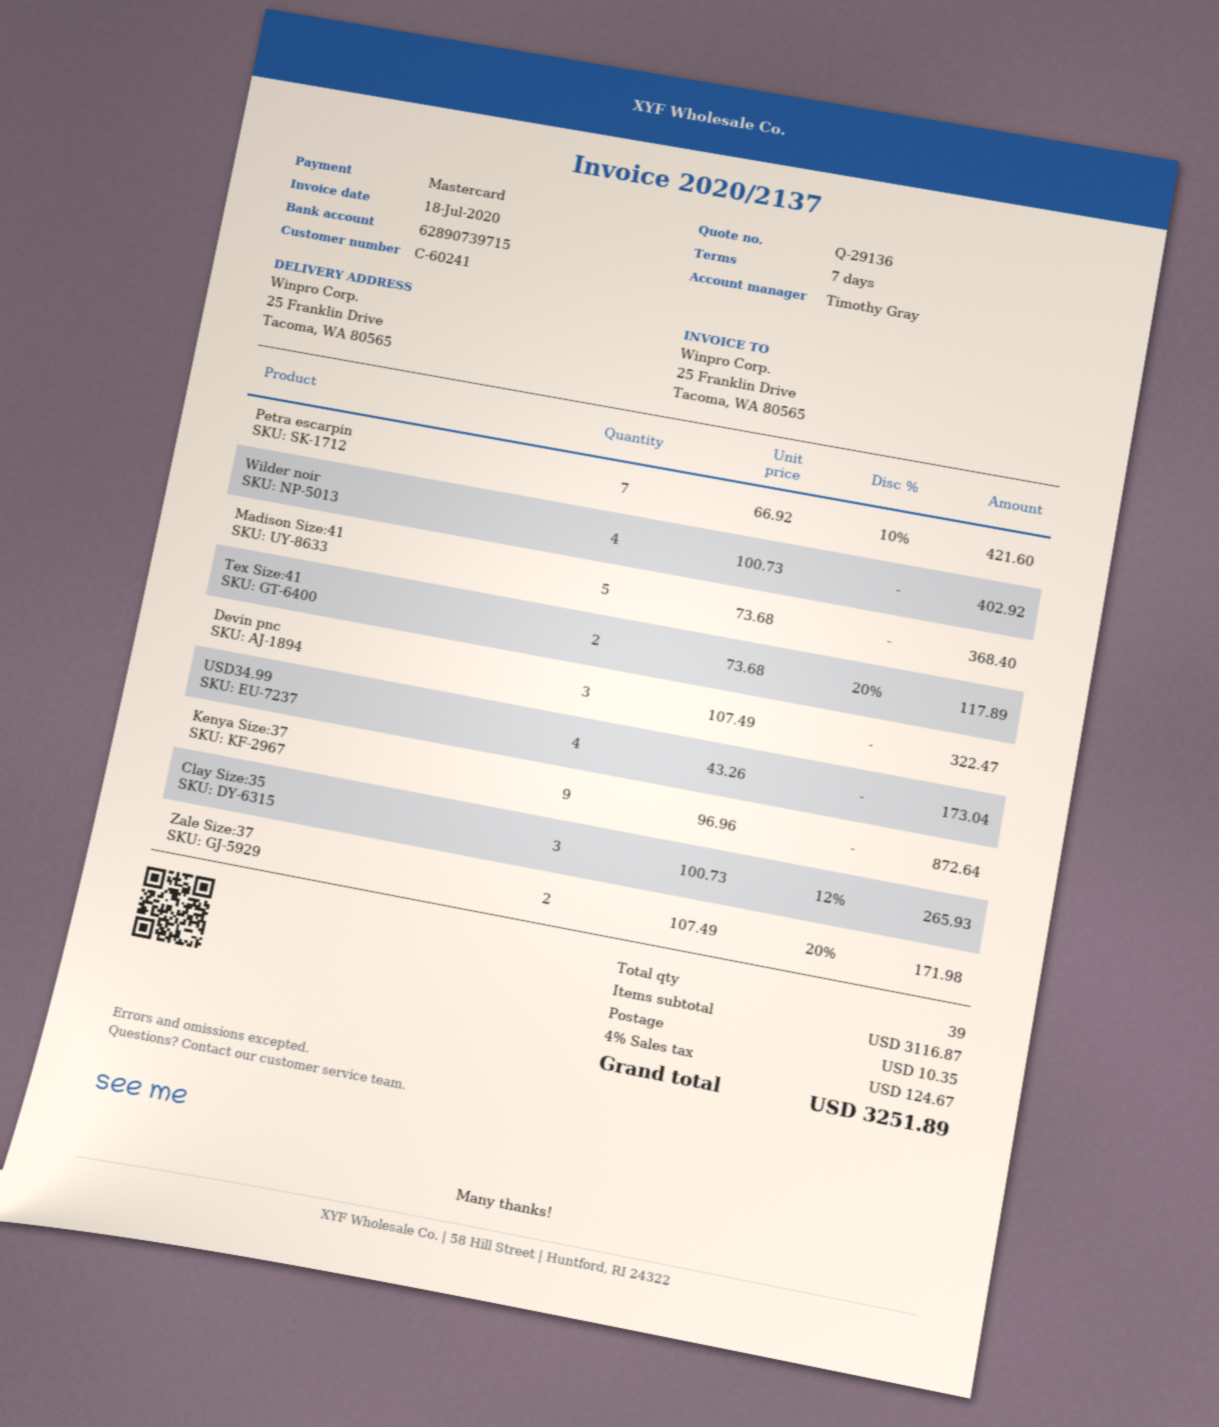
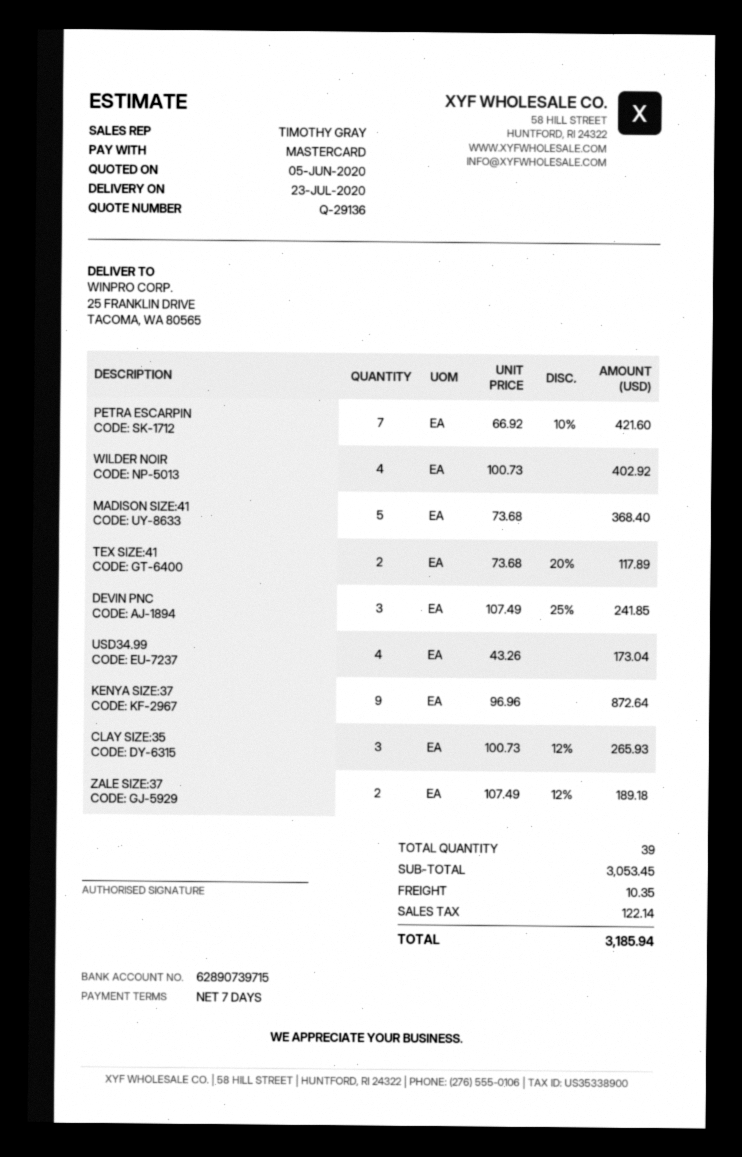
Devin pnc: 3 x 107.49 = 322.47 -> 3 x 107.49 - 25% = 241.85
Zale Size:37: 2 x 107.49 - 20% = 171.98 -> 2 x 107.49 - 12% = 189.18
subtotal: 3116.87 -> 3053.45
tax: 124.67 -> 122.14
total: 3251.89 -> 3185.94

